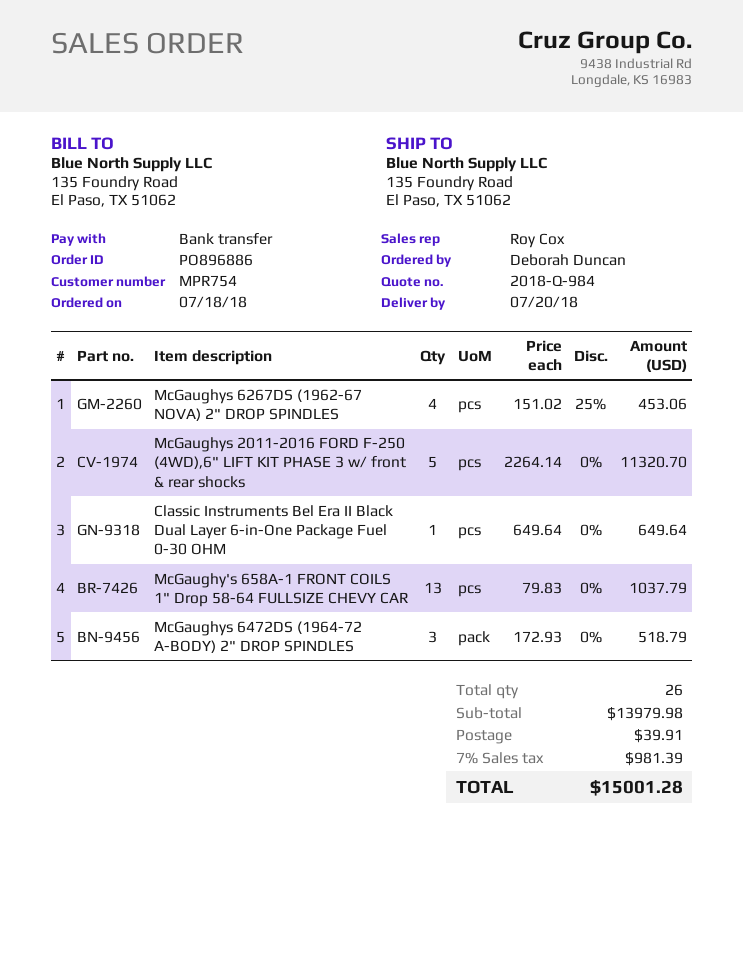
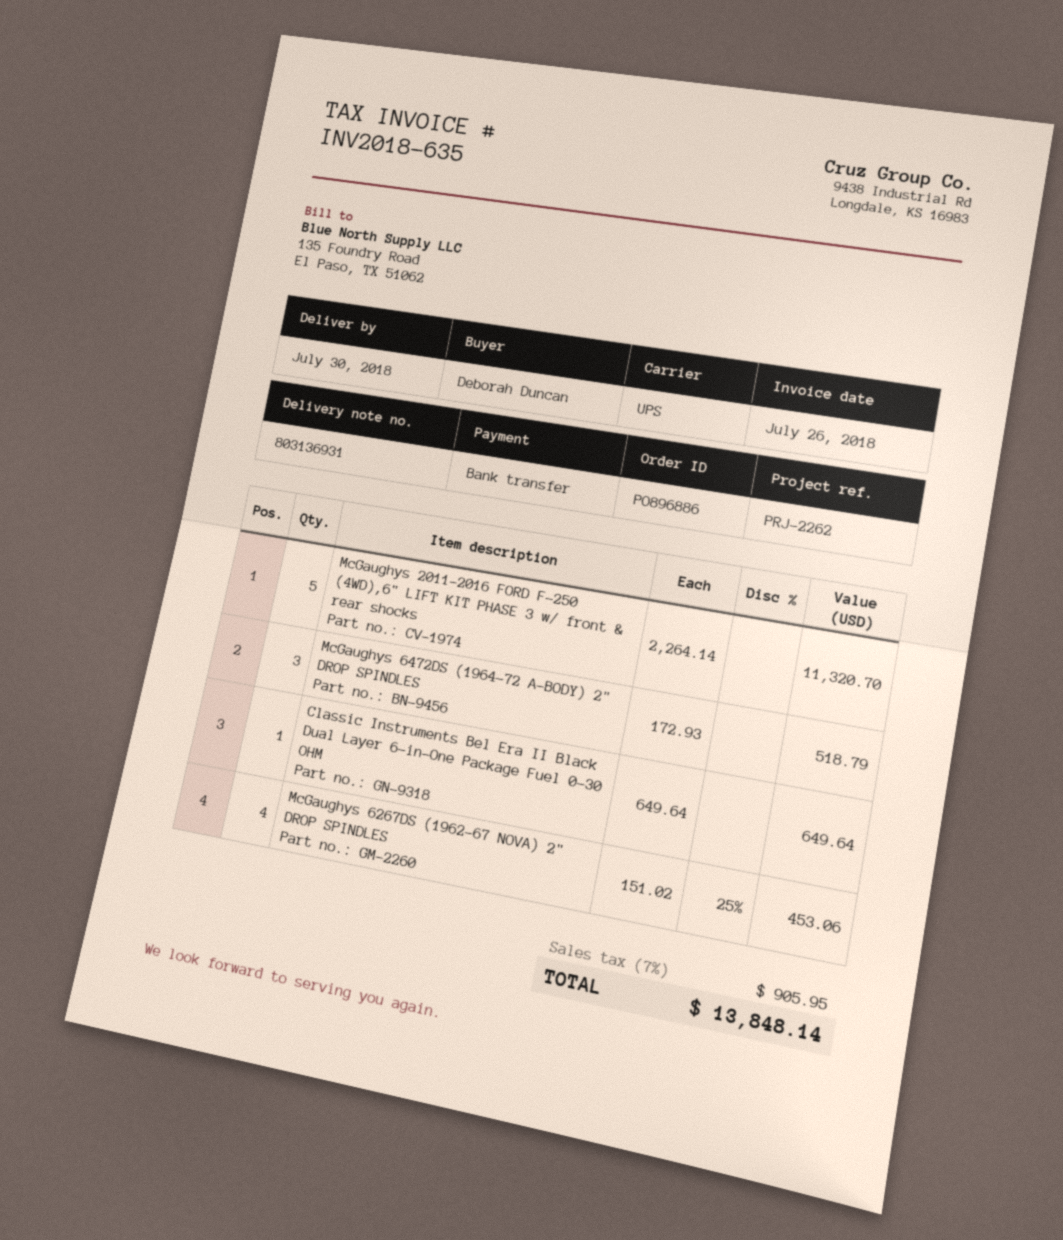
delivery date: 2018-07-20 -> 2018-07-30
McGaughy's 658A-1 FRONT COILS 1" Drop 58-64 FULLSIZE CHEVY CAR: 13 x 79.83 = 1037.79 -> none
shipping: 39.91 -> none
tax: 7% = 981.39 -> 7% = 905.95
total: 15001.28 -> 13848.14

